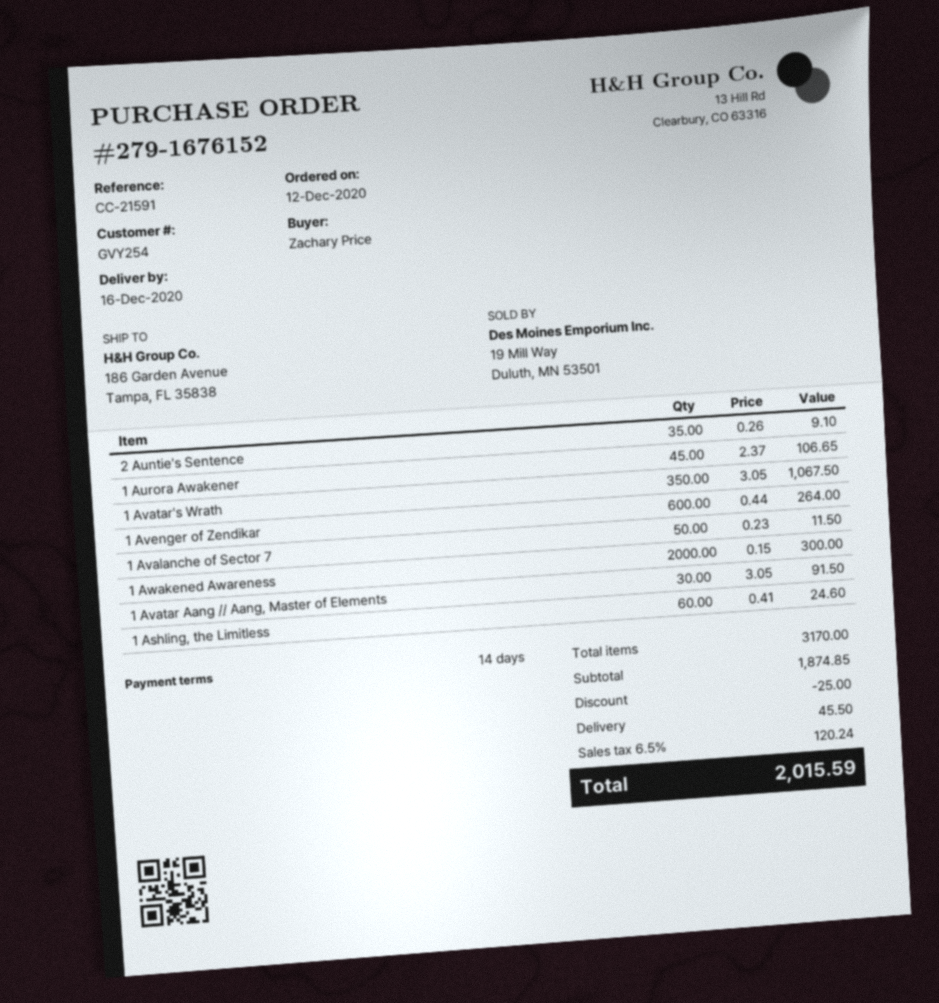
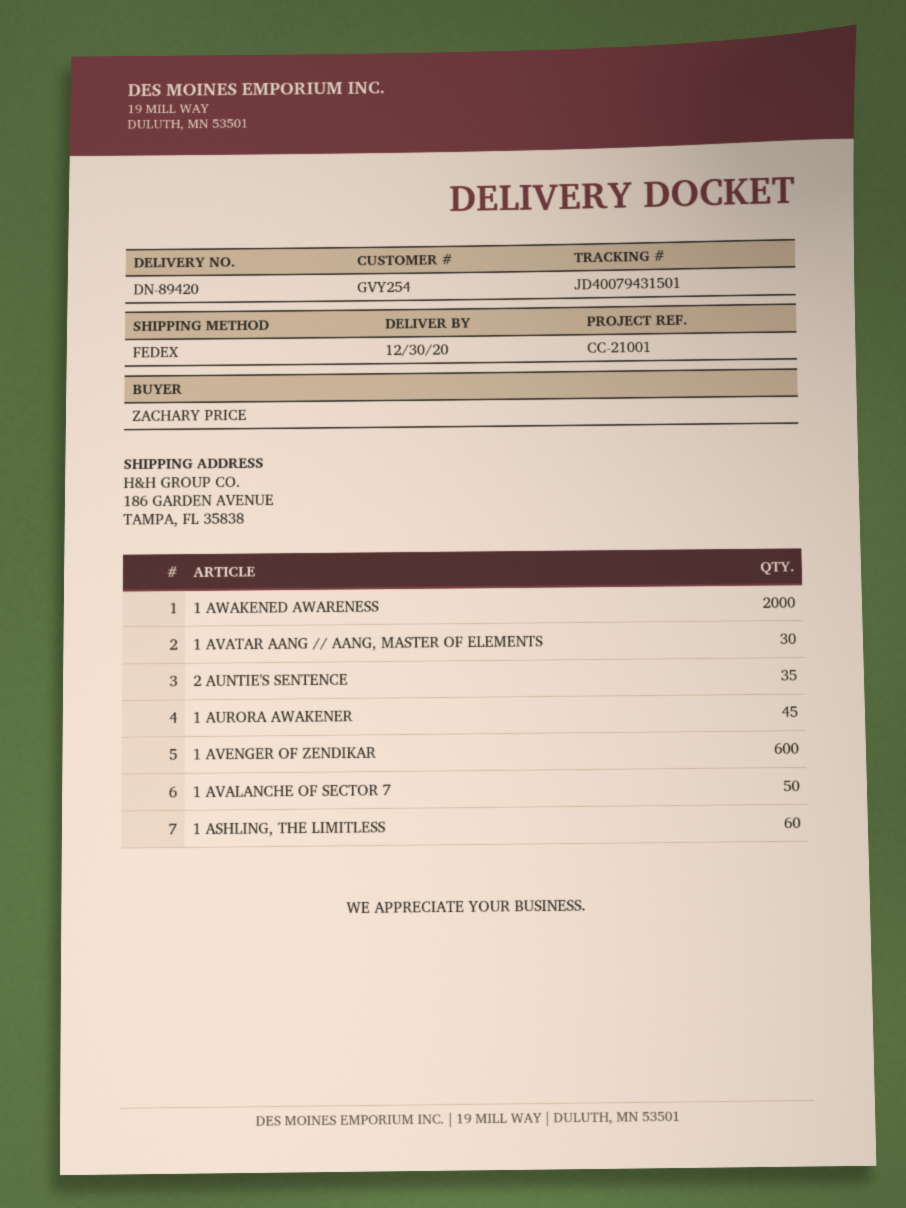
delivery date: 2020-12-16 -> 2020-12-30
reference: CC-21591 -> CC-21001
1 Avatar's Wrath: 350 -> none

